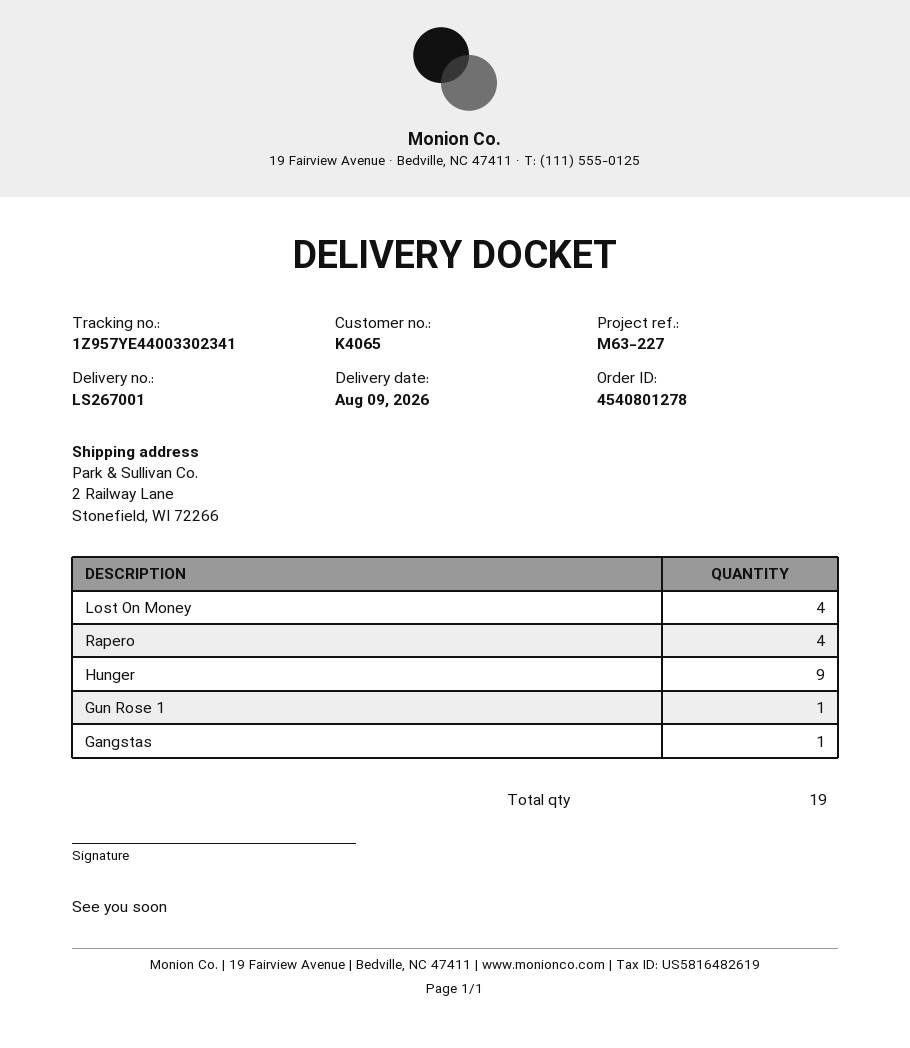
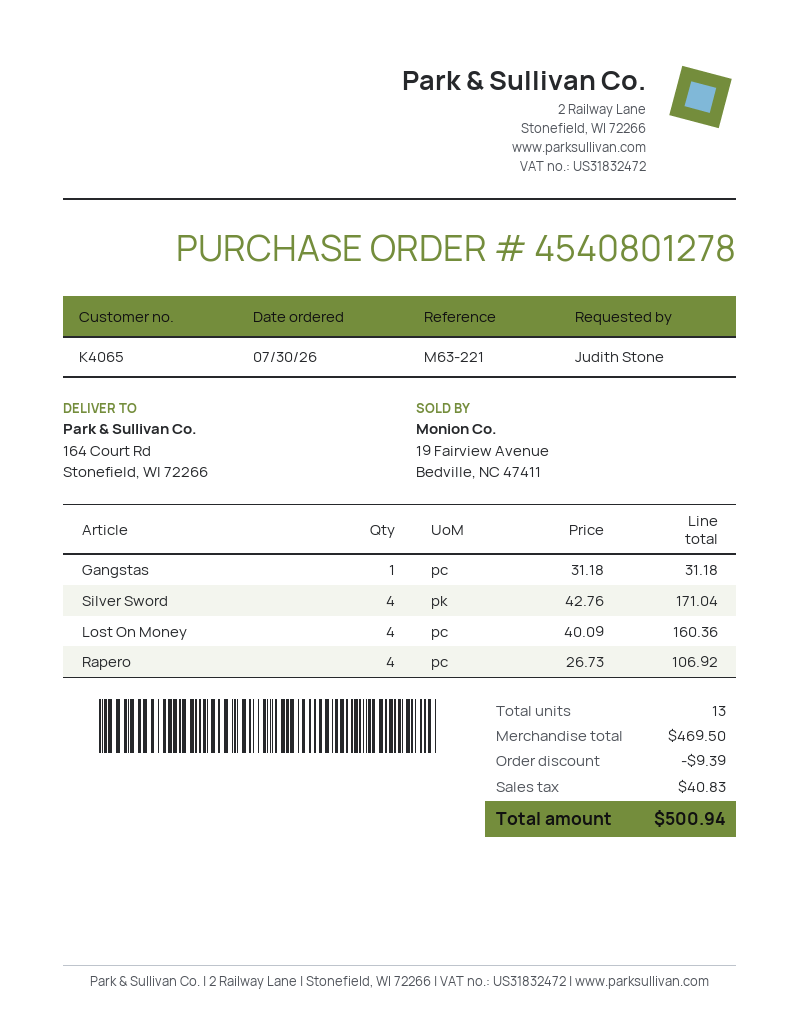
reference: M63-227 -> M63-221
ship to: 2 Railway Lane, Stonefield, WI 72266 -> 164 Court Rd, Stonefield, WI 72266
Hunger: 9 -> none
Gun Rose 1: 1 -> none
Silver Sword: none -> 4
total quantity: 19 -> 13

